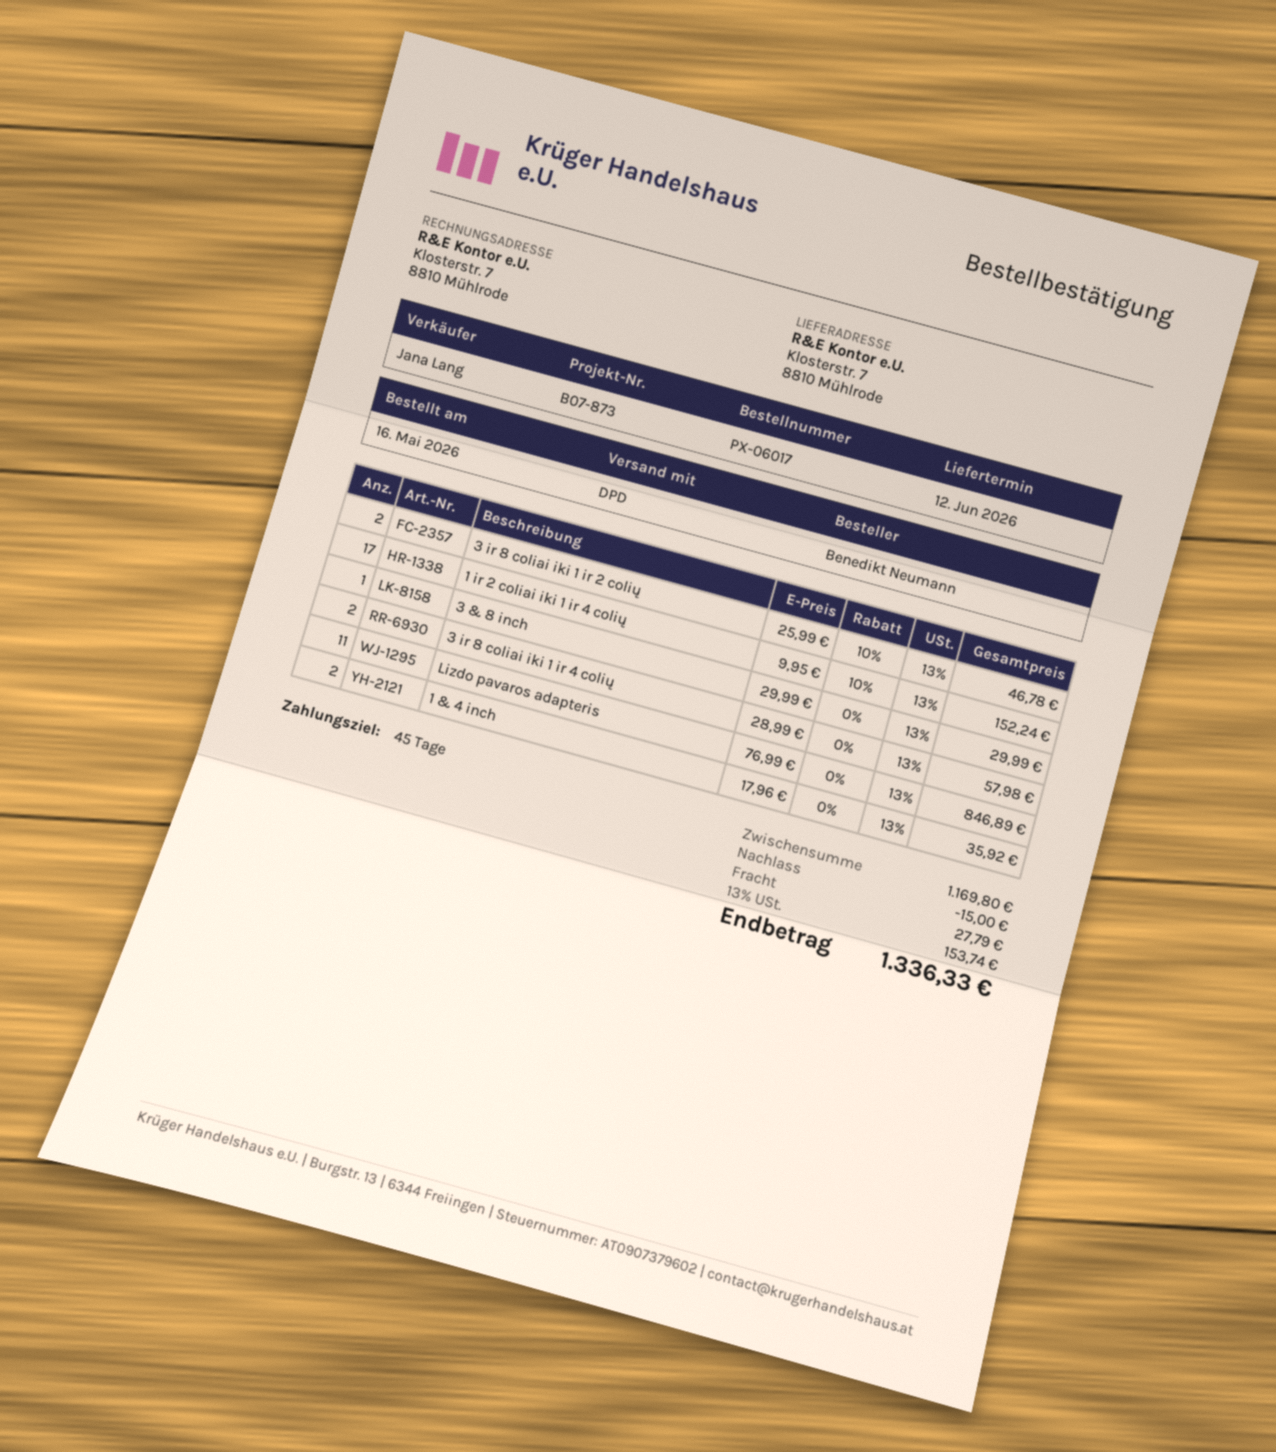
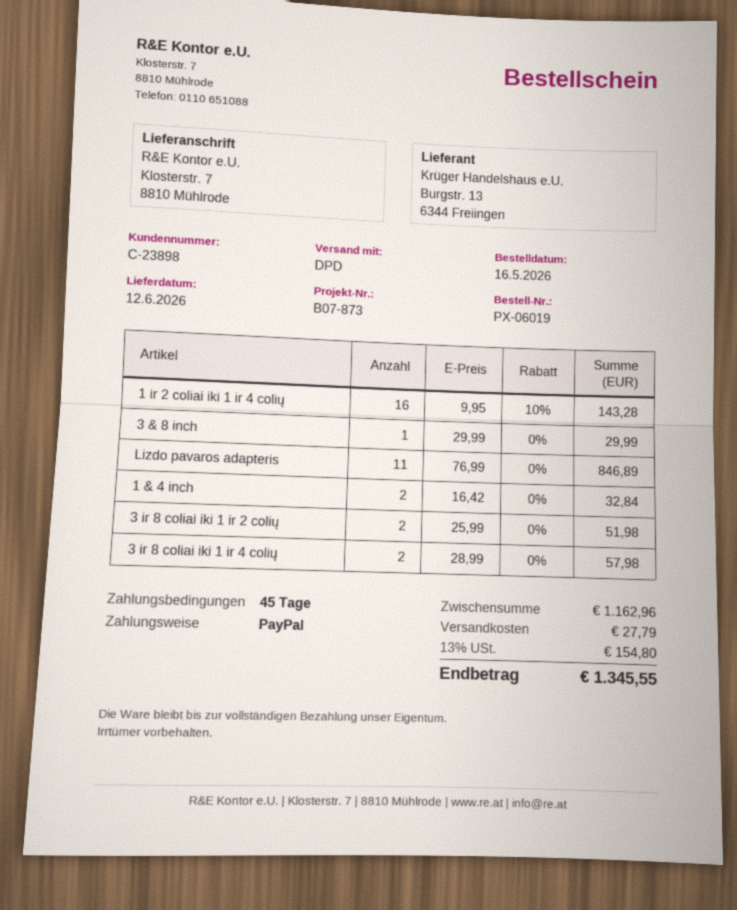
order number: PX-06017 -> PX-06019
3 ir 8 coliai iki 1 ir 2 colių: 2 x 25.99 - 10% = 46.78 -> 2 x 25.99 = 51.98
1 ir 2 coliai iki 1 ir 4 colių: 17 x 9.95 - 10% = 152.24 -> 16 x 9.95 - 10% = 143.28
1 & 4 inch: 2 x 17.96 = 35.92 -> 2 x 16.42 = 32.84
subtotal: 1169.80 -> 1162.96
discount: 15.00 -> none
tax: 13% = 153.74 -> 13% = 154.80
total: 1336.33 -> 1345.55

